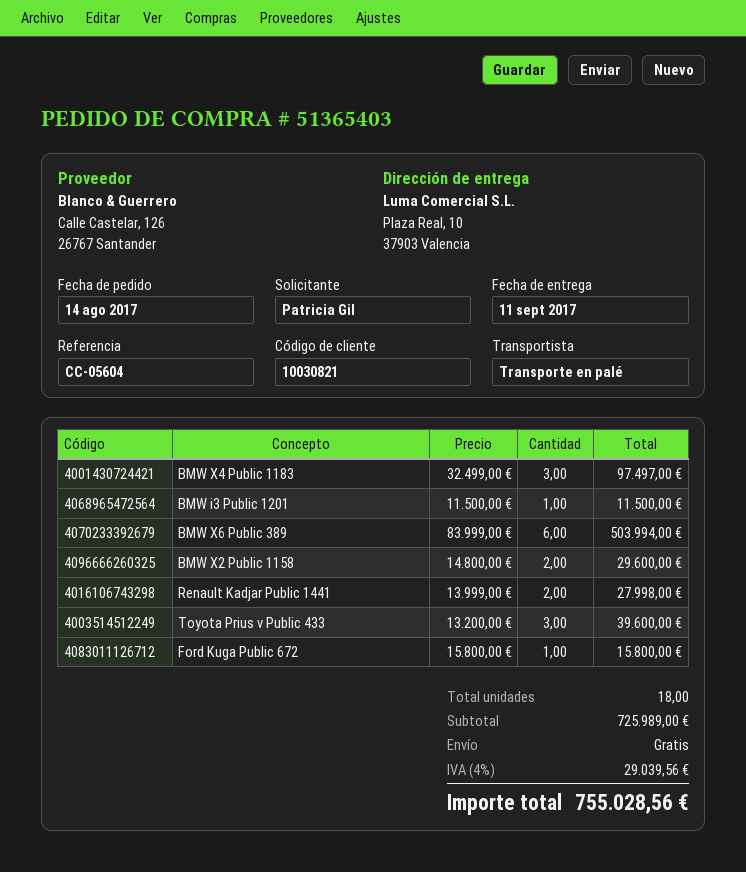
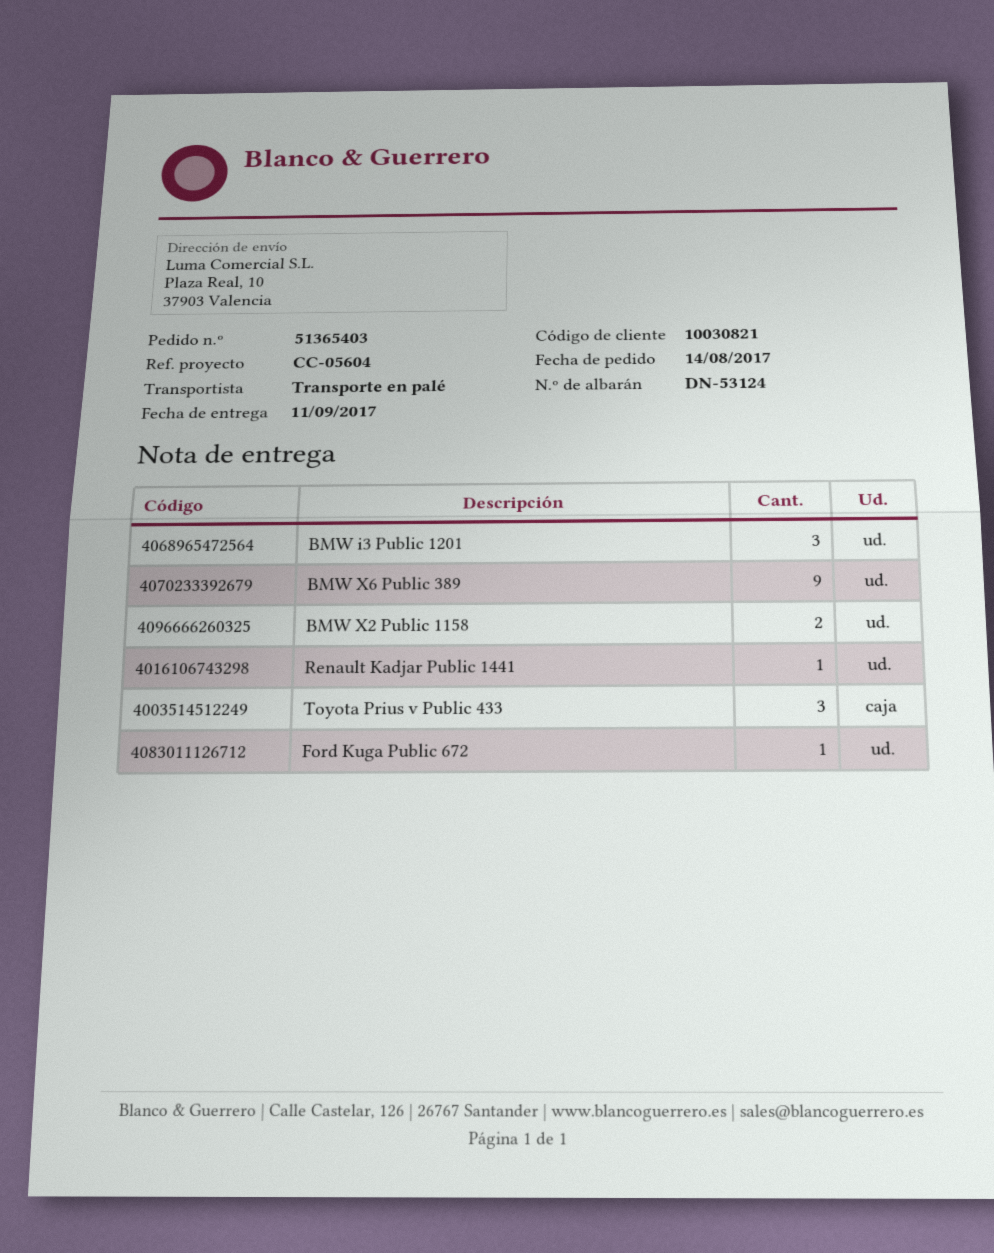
BMW X4 Public 1183: 3 -> none
BMW i3 Public 1201: 1 -> 3
BMW X6 Public 389: 6 -> 9
Renault Kadjar Public 1441: 2 -> 1

